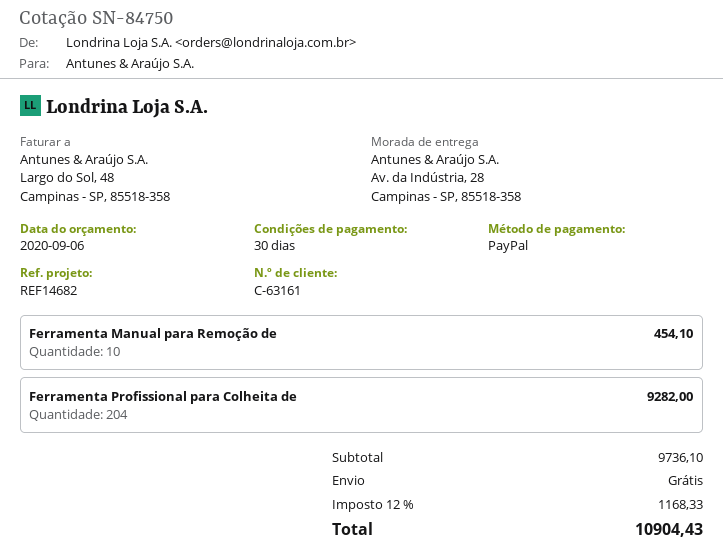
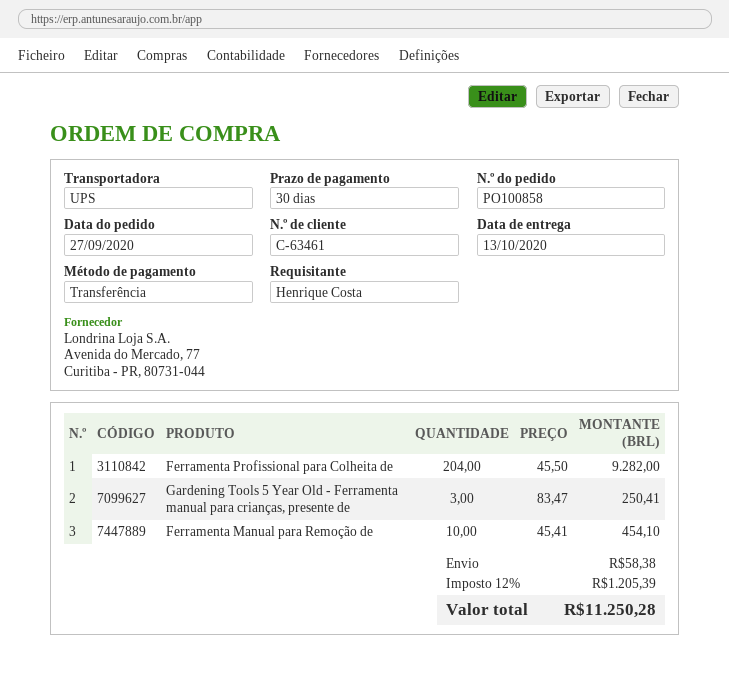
customer number: C-63161 -> C-63461
payment method: PayPal -> bank transfer
Gardening Tools 5 Year Old - Ferramenta manual para crianças, presente de: none -> 3 for 250.41
shipping: 0.00 -> 58.38
tax: 12% = 1168.33 -> 12% = 1205.39
total: 10904.43 -> 11250.28

